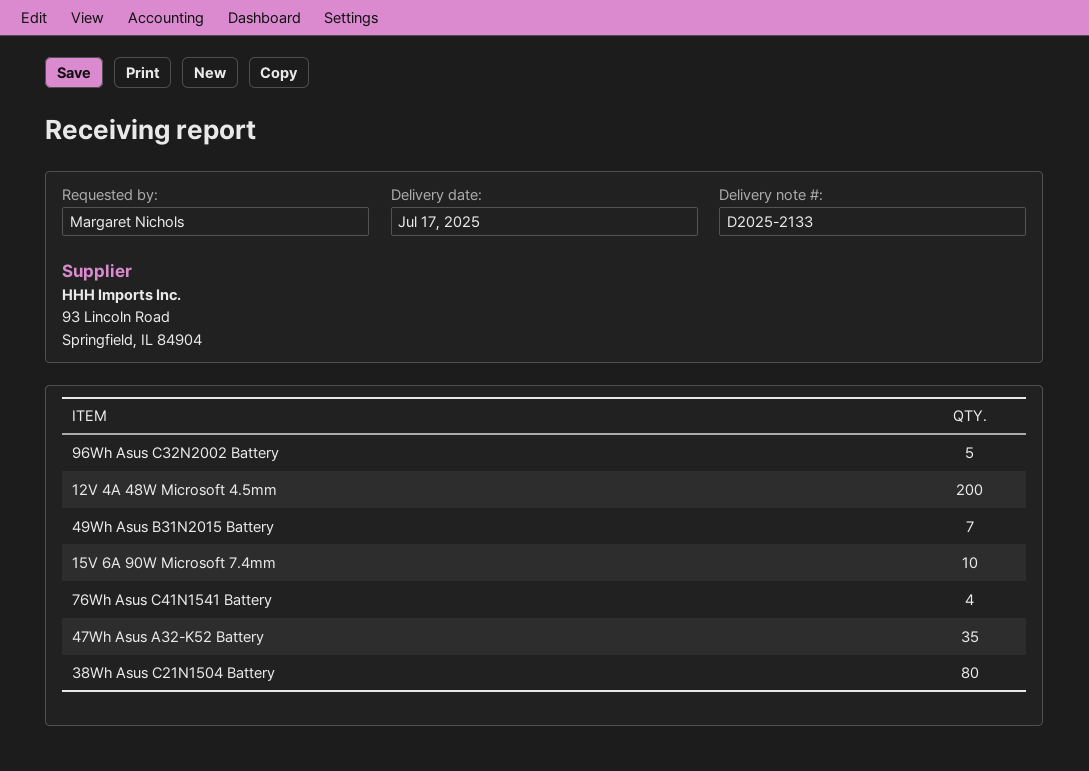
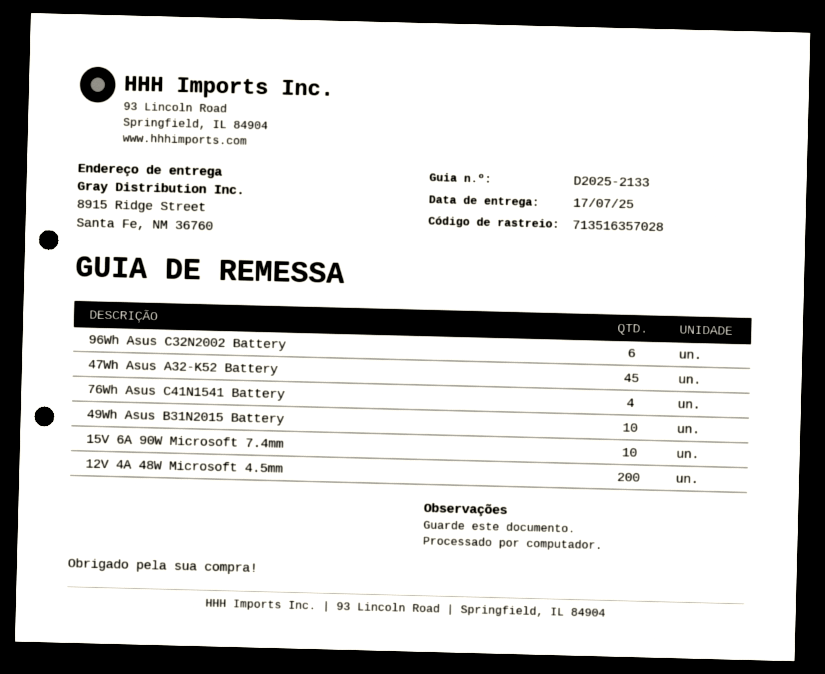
96Wh Asus C32N2002 Battery: 5 -> 6
49Wh Asus B31N2015 Battery: 7 -> 10
47Wh Asus A32-K52 Battery: 35 -> 45
38Wh Asus C21N1504 Battery: 80 -> none

